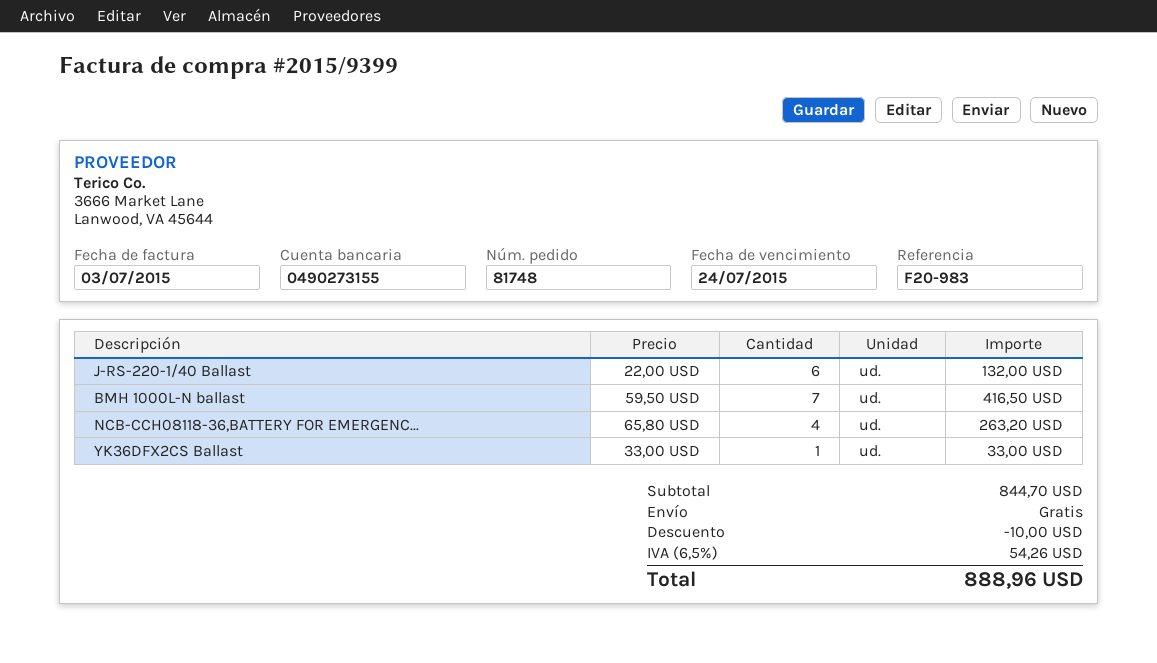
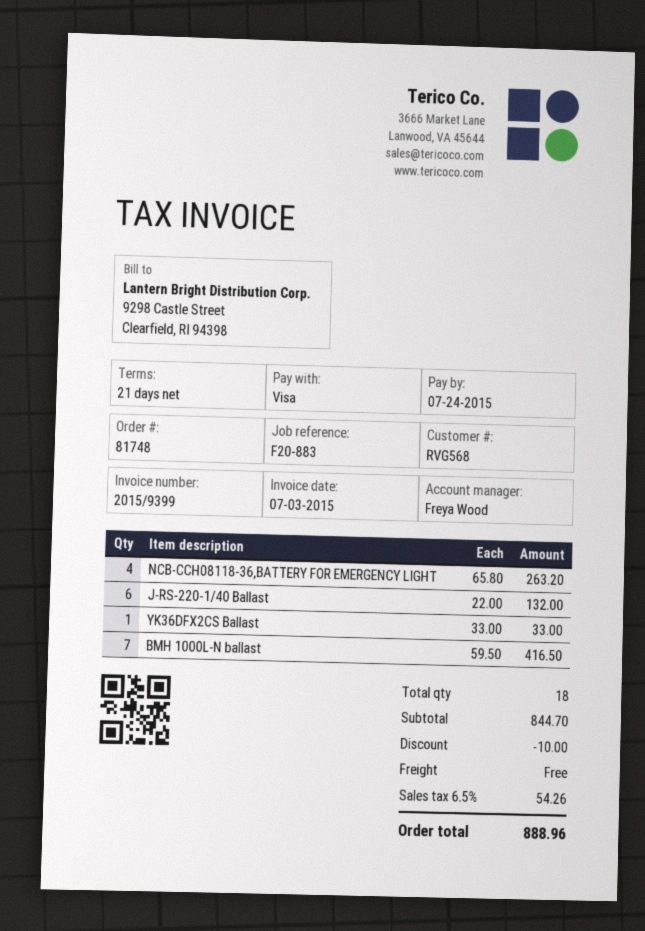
reference: F20-983 -> F20-883

